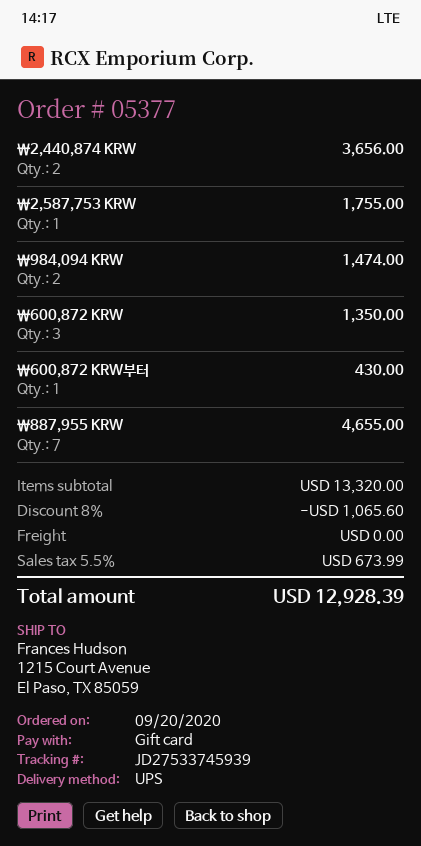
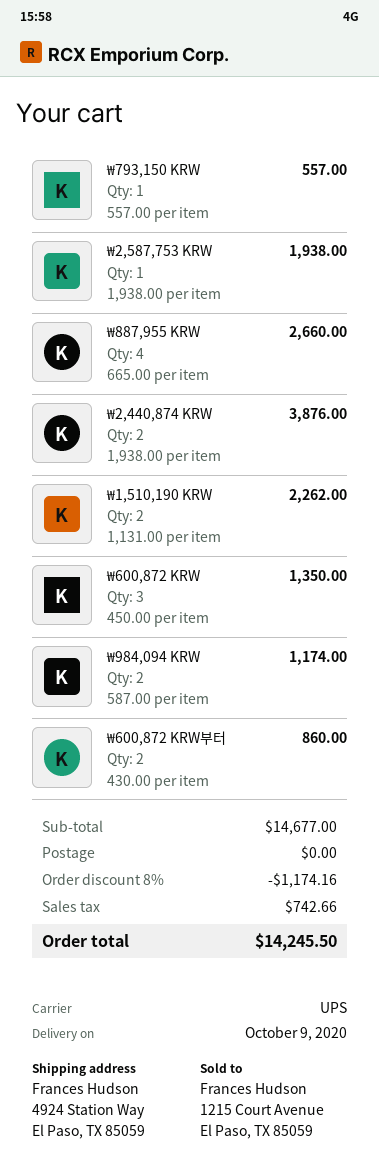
ship to: 1215 Court Avenue, El Paso, TX 85059 -> 4924 Station Way, El Paso, TX 85059
₩2,440,874 KRW: 2 for 3656.00 -> 2 for 3876.00
₩2,587,753 KRW: 1 for 1755.00 -> 1 for 1938.00
₩984,094 KRW: 2 for 1474.00 -> 2 for 1174.00
₩600,872 KRW부터: 1 for 430.00 -> 2 for 860.00
₩887,955 KRW: 7 for 4655.00 -> 4 for 2660.00
₩793,150 KRW: none -> 1 for 557.00
₩1,510,190 KRW: none -> 2 for 2262.00
subtotal: 13320.00 -> 14677.00
discount: 8% = 1065.60 -> 8% = 1174.16
tax: 673.99 -> 742.66
total: 12928.39 -> 14245.50

